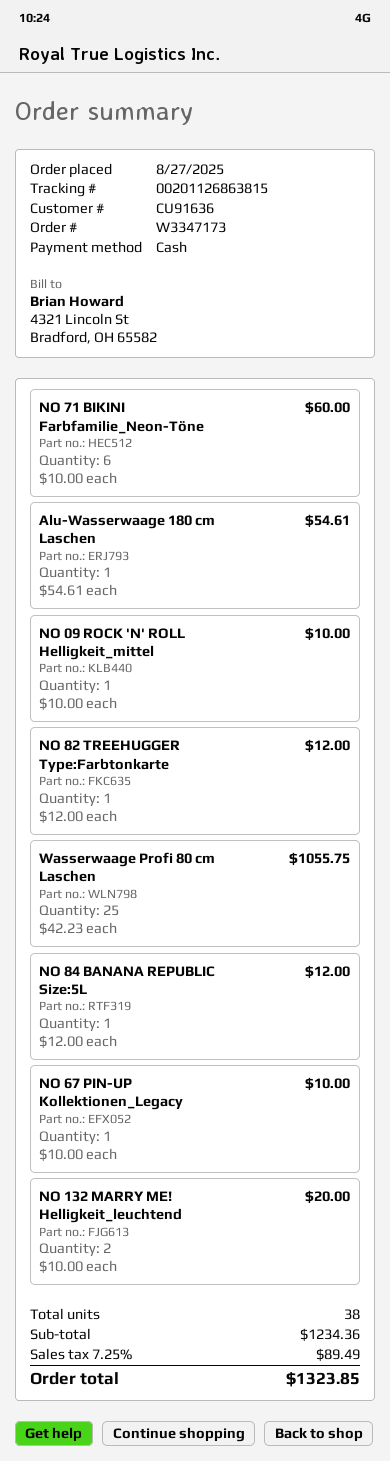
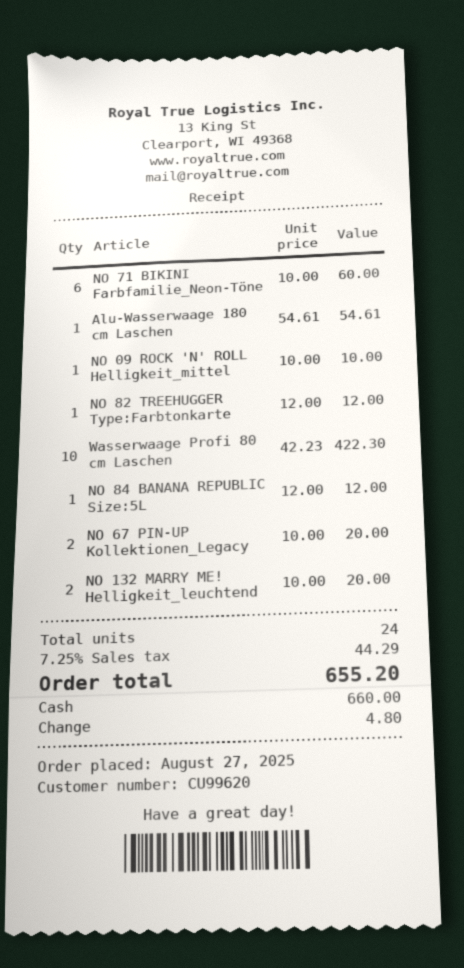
customer number: CU91636 -> CU99620
Wasserwaage Profi 80 cm Laschen: 25 x 42.23 = 1055.75 -> 10 x 42.23 = 422.30
NO 67 PIN-UP Kollektionen_Legacy: 1 x 10.00 = 10.00 -> 2 x 10.00 = 20.00
total quantity: 38 -> 24
tax: 7.25% = 89.49 -> 7.25% = 44.29
total: 1323.85 -> 655.20

